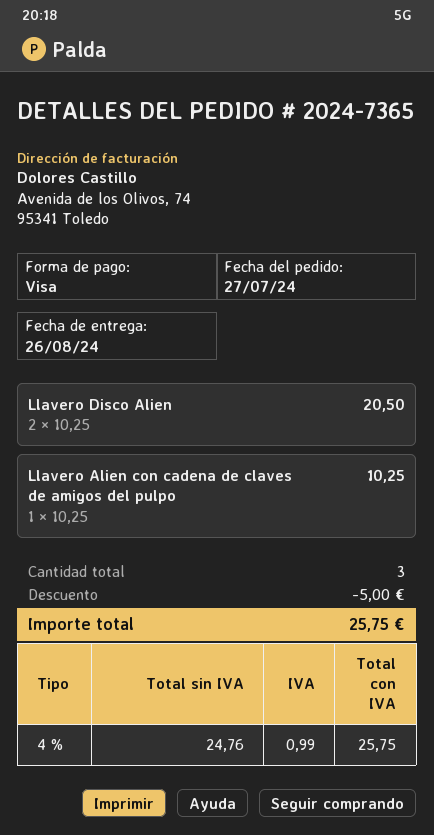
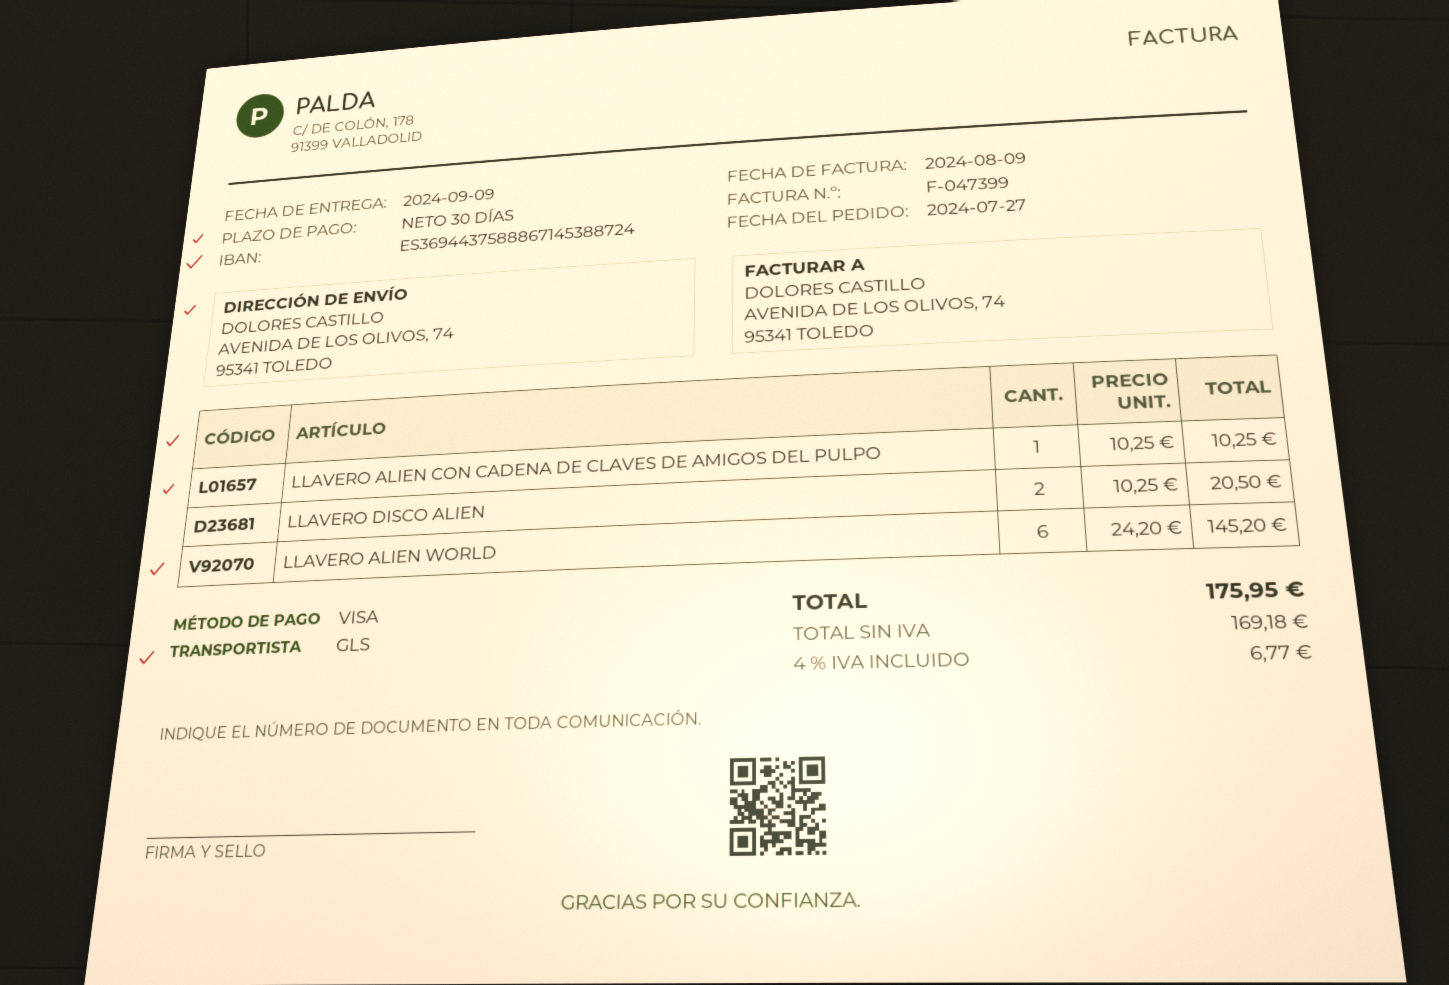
delivery date: 2024-08-26 -> 2024-09-09
LLAVERO ALIEN WORLD: none -> 6 x 24.20 = 145.20
discount: 5.00 -> none
net: 24.76 -> 169.18
tax: 4% = 0.99 -> 4% = 6.77
total: 25.75 -> 175.95

